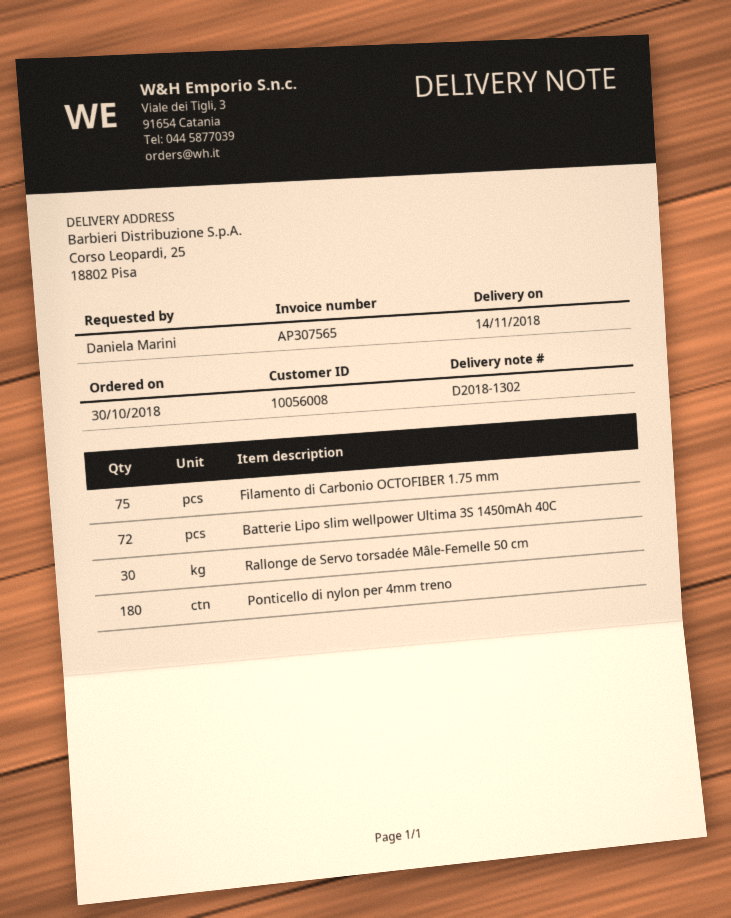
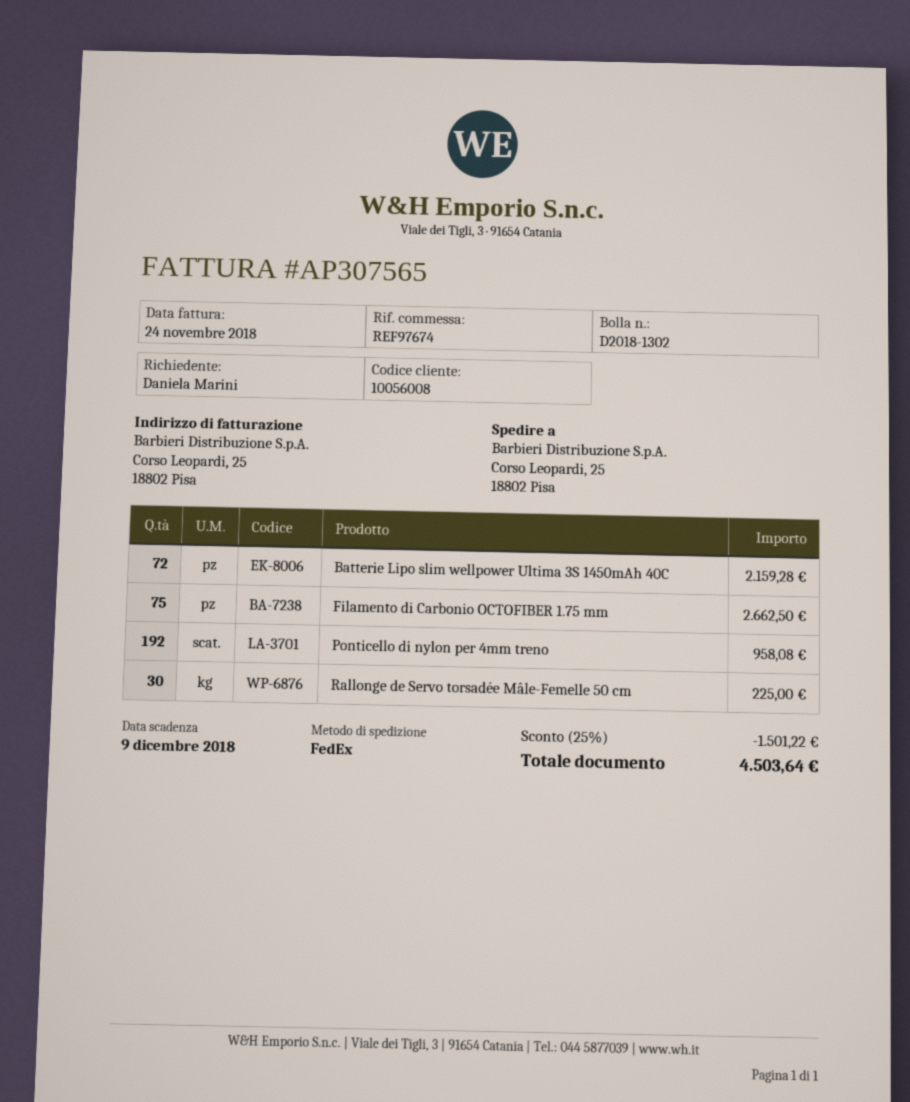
Ponticello di nylon per 4mm treno: 180 -> 192

